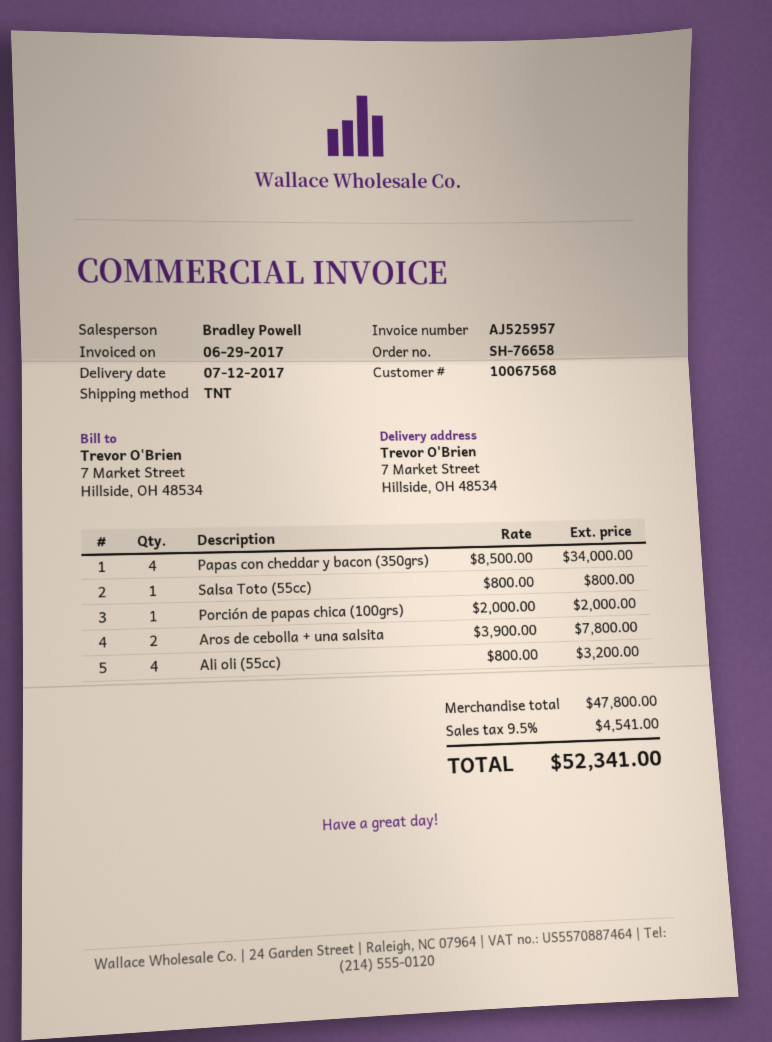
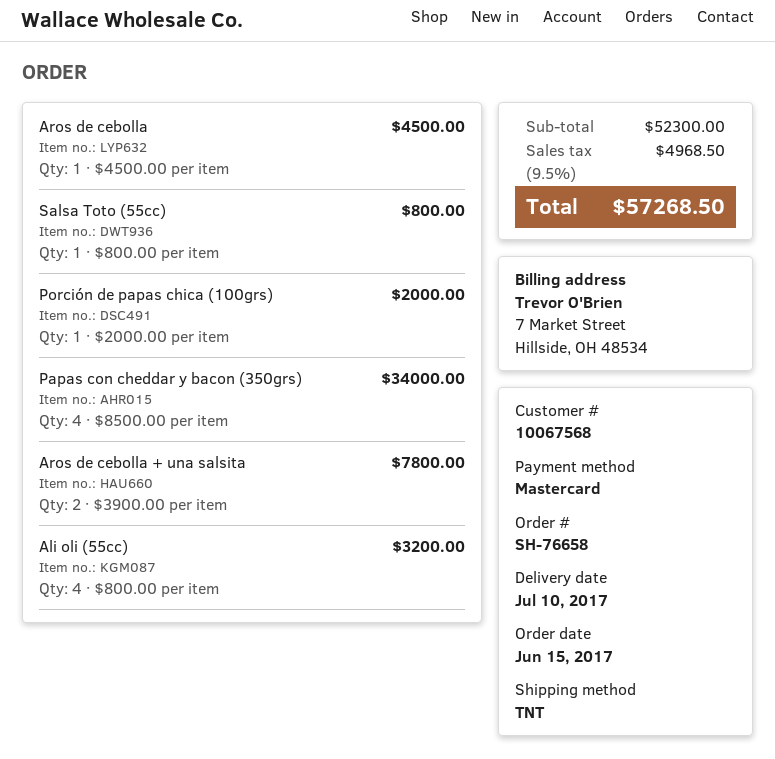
delivery date: 2017-07-12 -> 2017-07-10
Aros de cebolla: none -> 1 x 4500.00 = 4500.00
subtotal: 47800.00 -> 52300.00
tax: 9.5% = 4541.00 -> 9.5% = 4968.50
total: 52341.00 -> 57268.50

